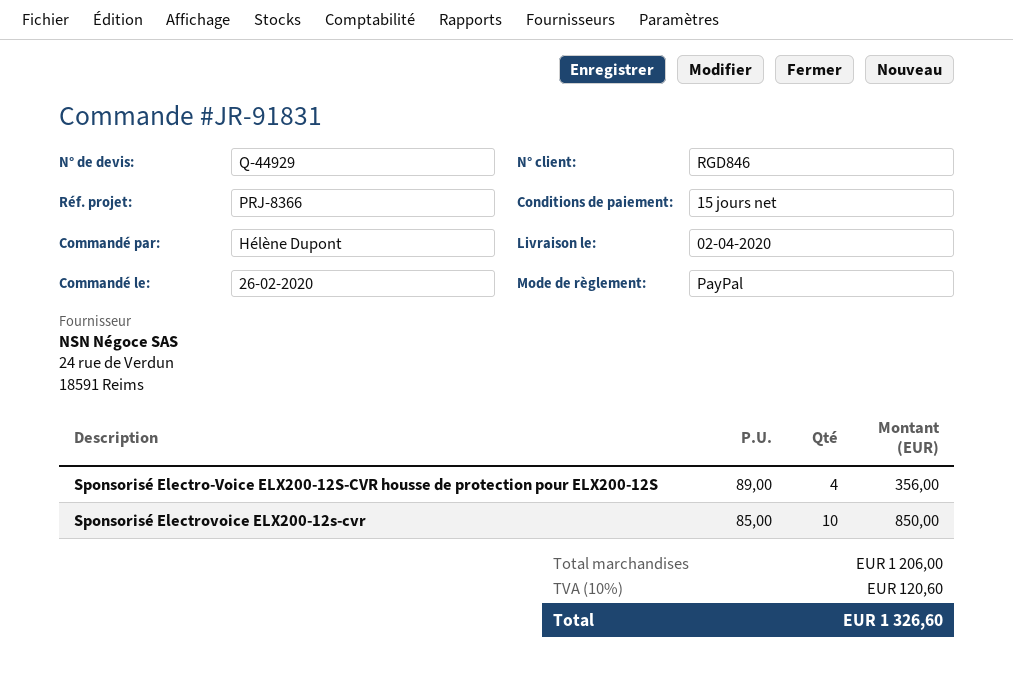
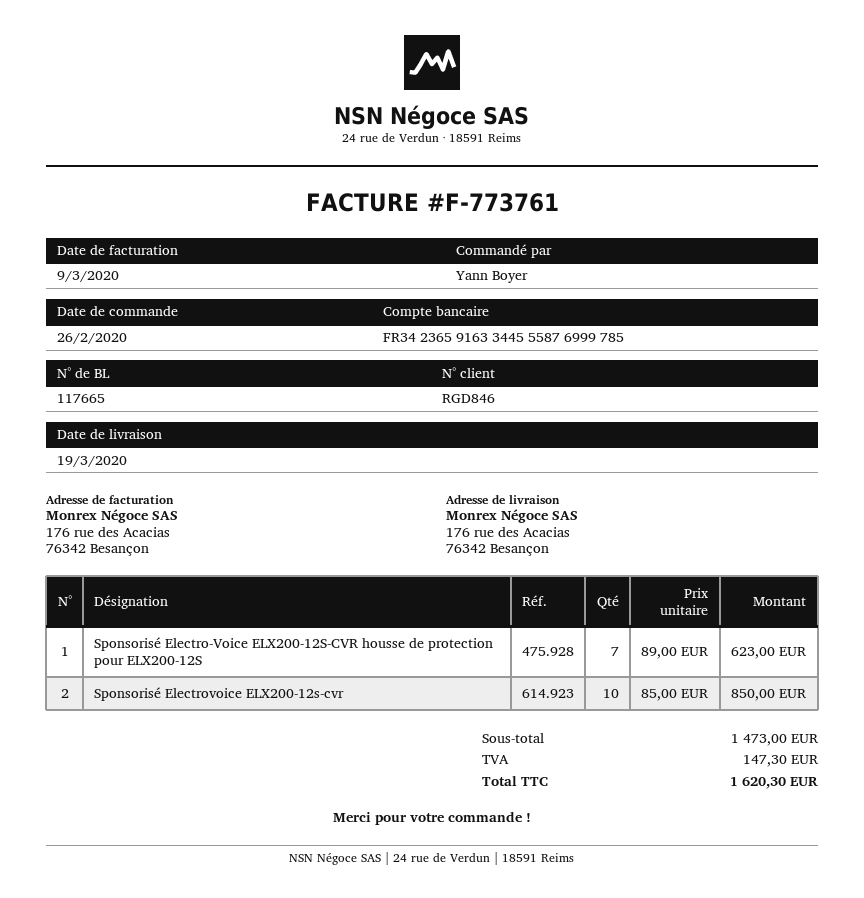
delivery date: 2020-04-02 -> 2020-03-19
ordered by: Hélène Dupont -> Yann Boyer
Sponsorisé Electro-Voice ELX200-12S-CVR housse de protection pour ELX200-12S: 4 x 89.00 = 356.00 -> 7 x 89.00 = 623.00
subtotal: 1206.00 -> 1473.00
tax: 120.60 -> 147.30
total: 1326.60 -> 1620.30

